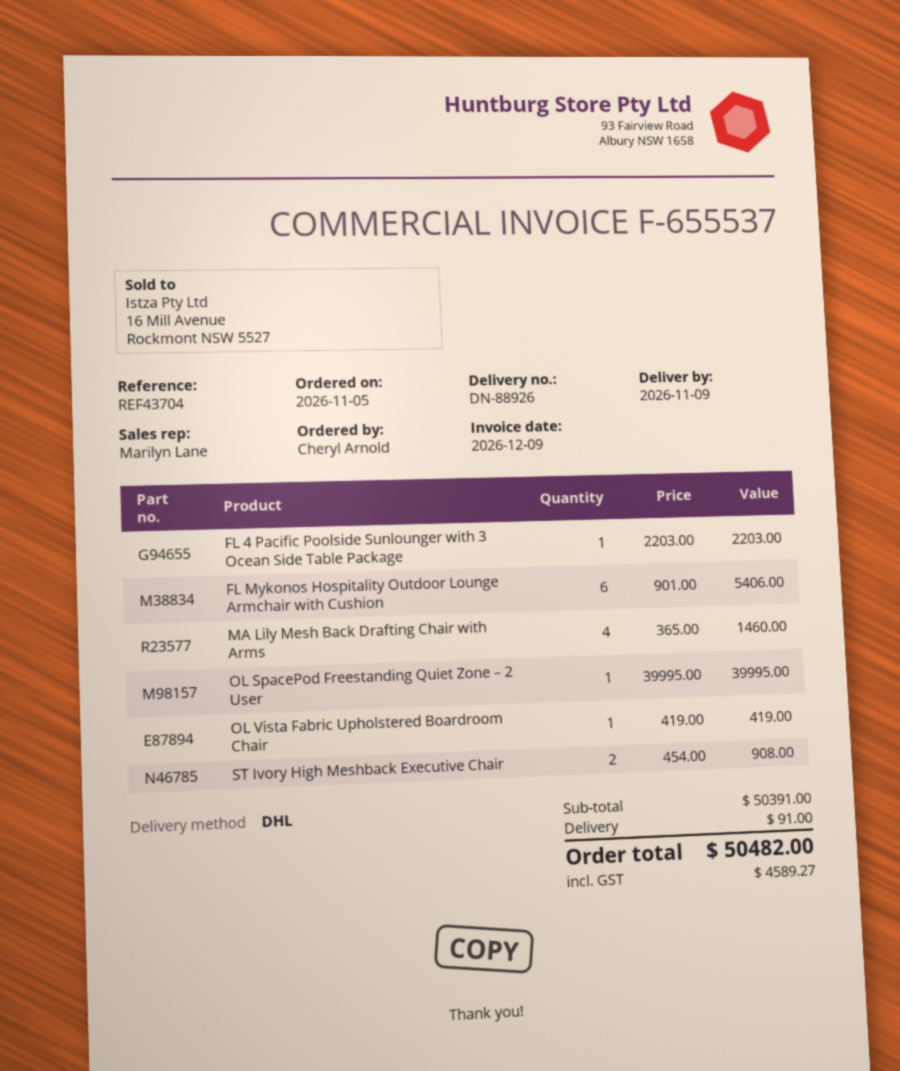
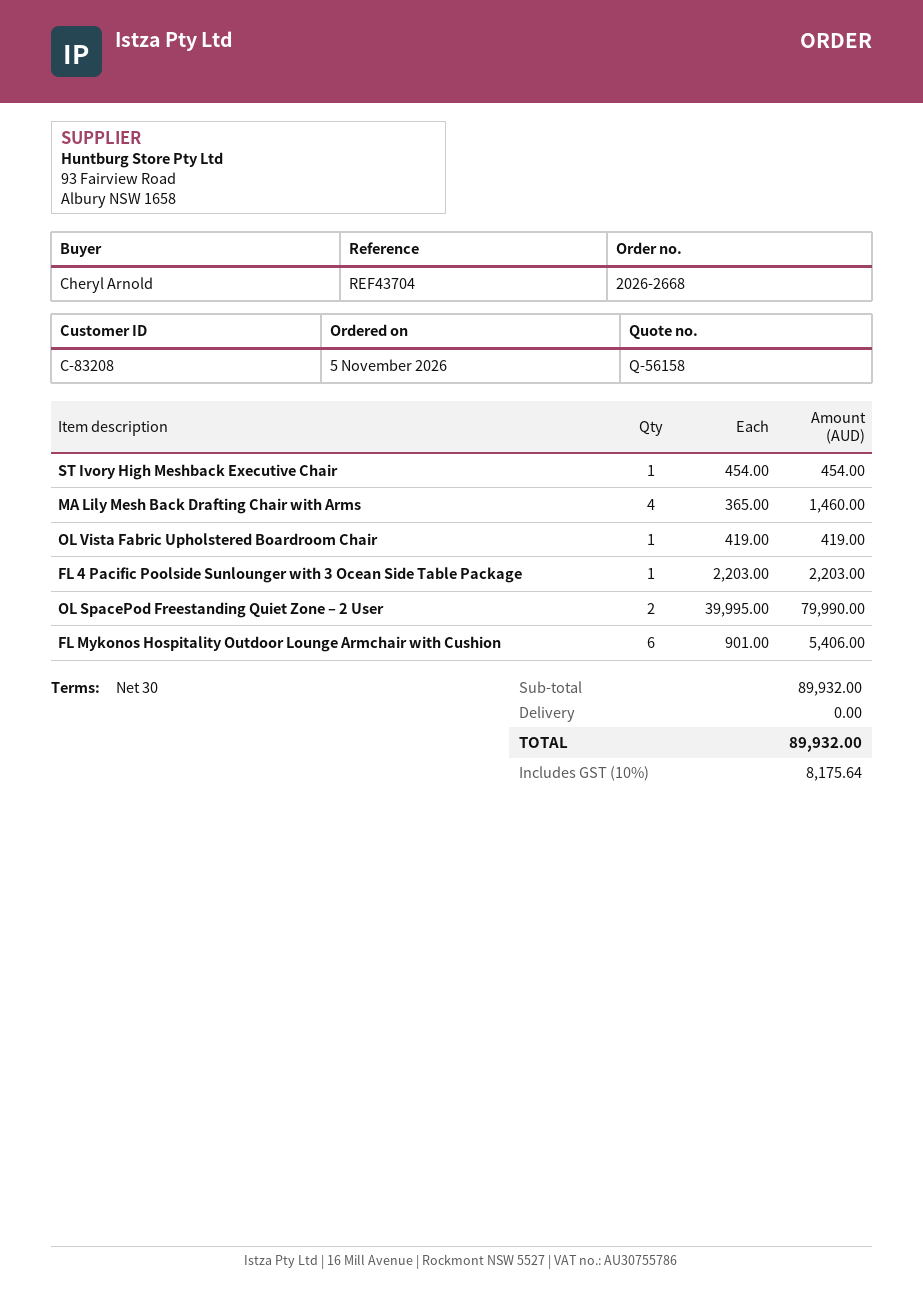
OL SpacePod Freestanding Quiet Zone – 2 User: 1 x 39995.00 = 39995.00 -> 2 x 39995.00 = 79990.00
ST Ivory High Meshback Executive Chair: 2 x 454.00 = 908.00 -> 1 x 454.00 = 454.00
subtotal: 50391.00 -> 89932.00
shipping: 91.00 -> 0.00
tax: 4589.27 -> 8175.64
total: 50482.00 -> 89932.00

